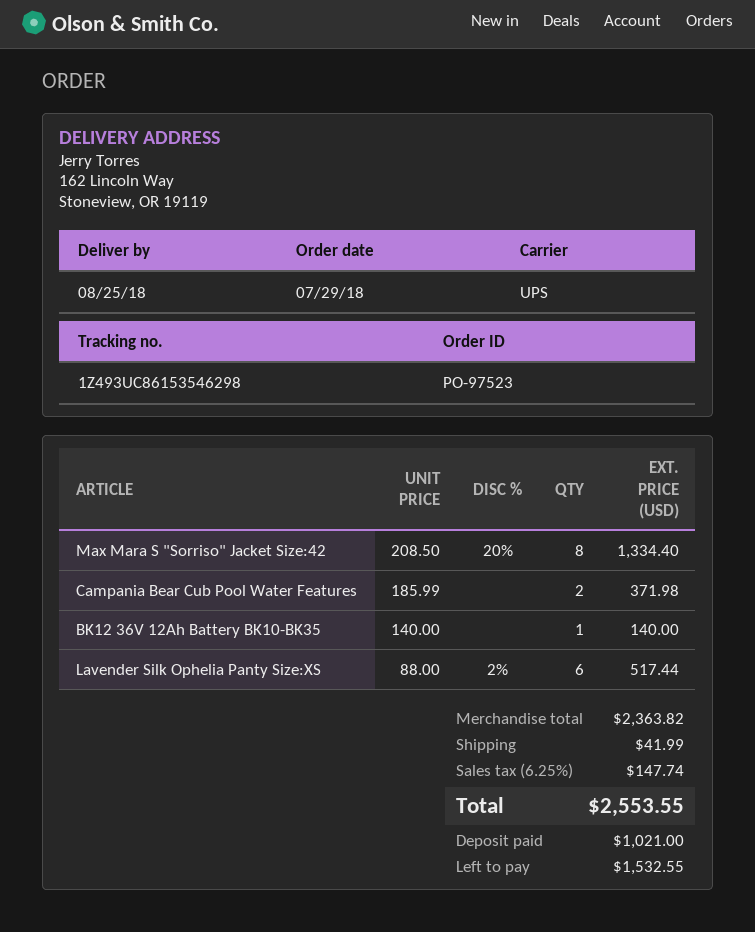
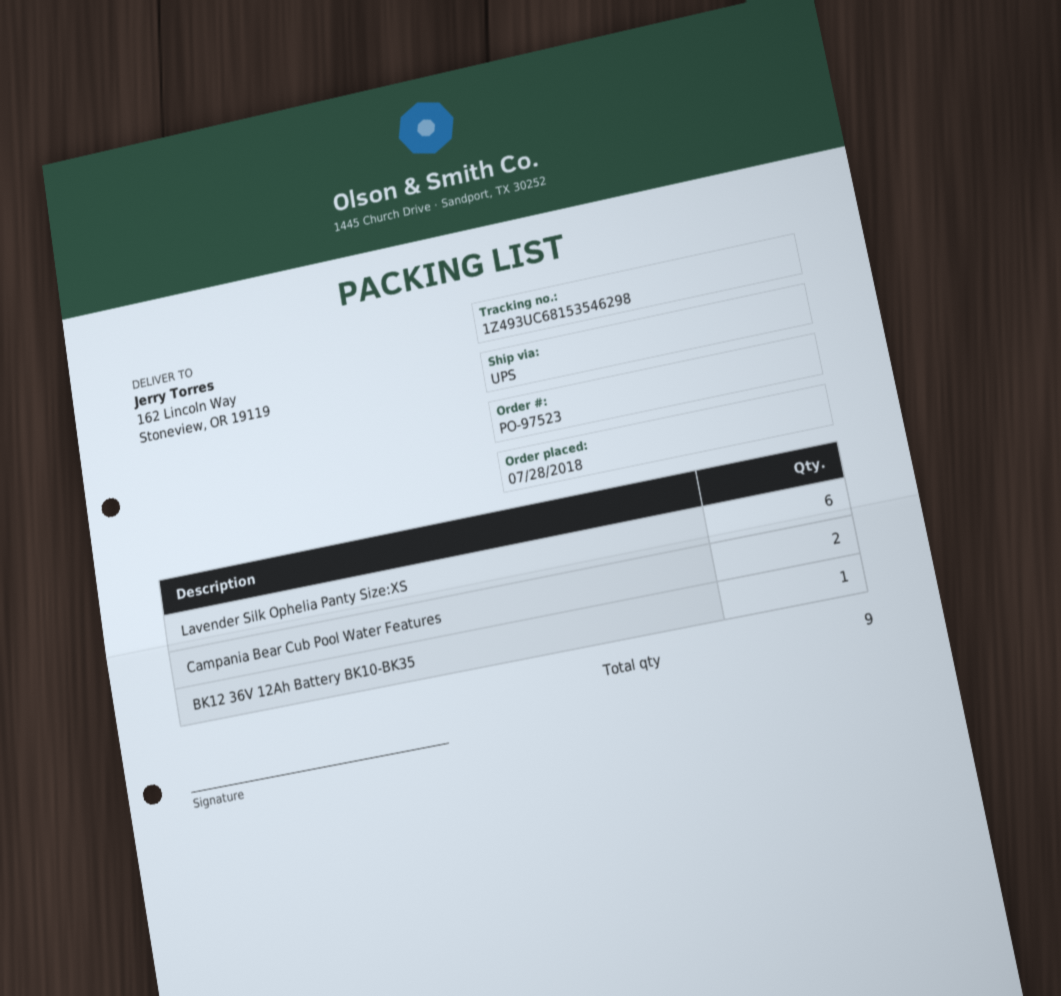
order date: 2018-07-29 -> 2018-07-28
tracking number: 1Z493UC86153546298 -> 1Z493UC68153546298
Max Mara S "Sorriso" Jacket Size:42: 8 -> none

